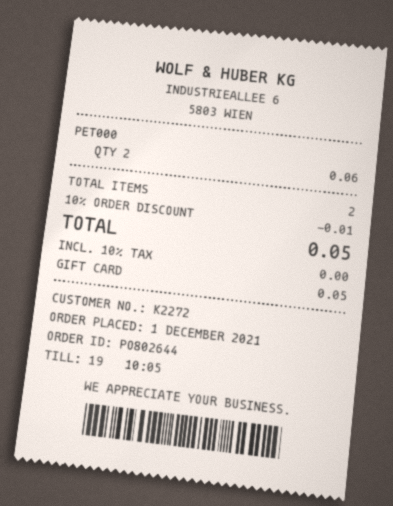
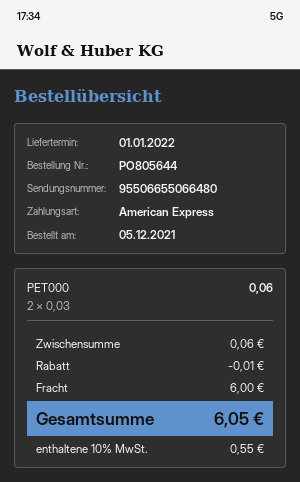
order number: PO802644 -> PO805644
order date: 2021-12-01 -> 2021-12-05
payment method: gift card -> American Express
shipping: none -> 6.00
tax: 10% = 0.00 -> 10% = 0.55
total: 0.05 -> 6.05

